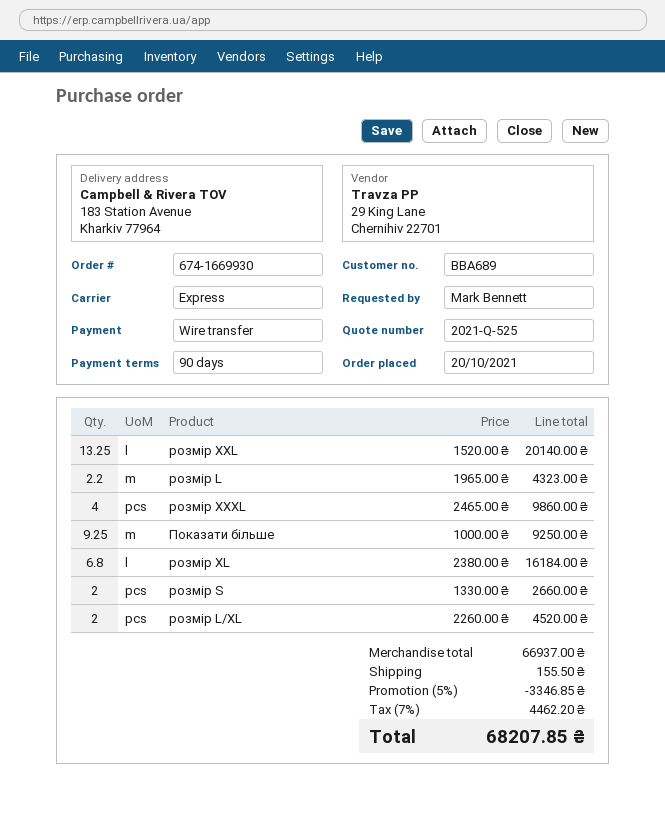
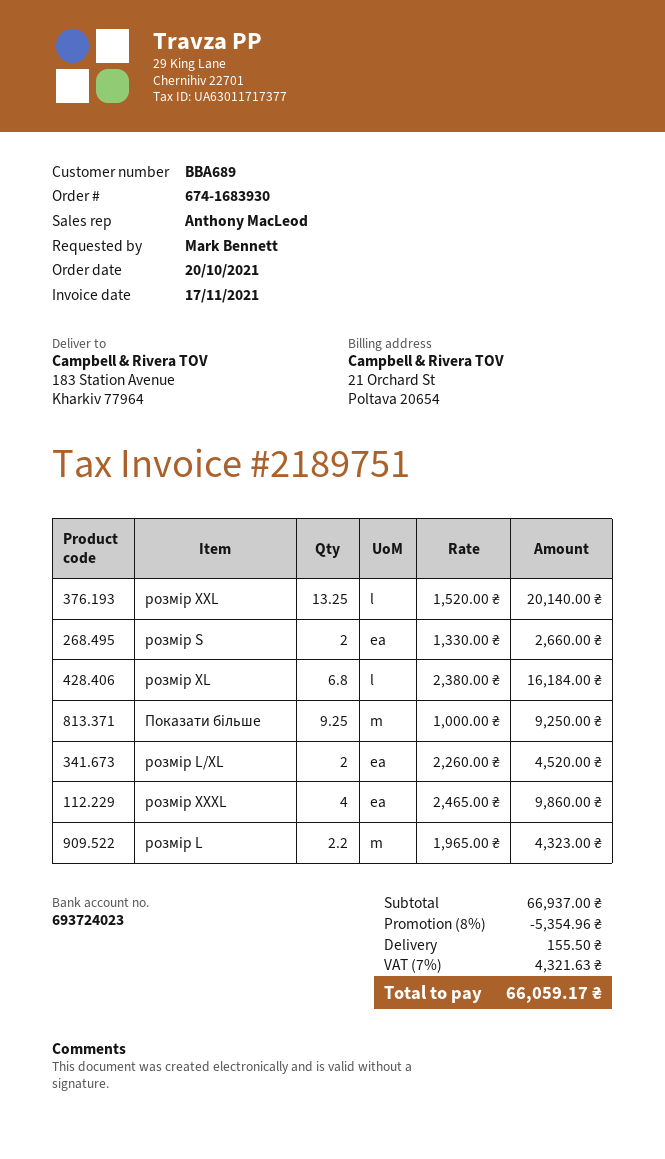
order number: 674-1669930 -> 674-1683930
discount: 5% = 3346.85 -> 8% = 5354.96
tax: 7% = 4462.20 -> 7% = 4321.63
total: 68207.85 -> 66059.17

